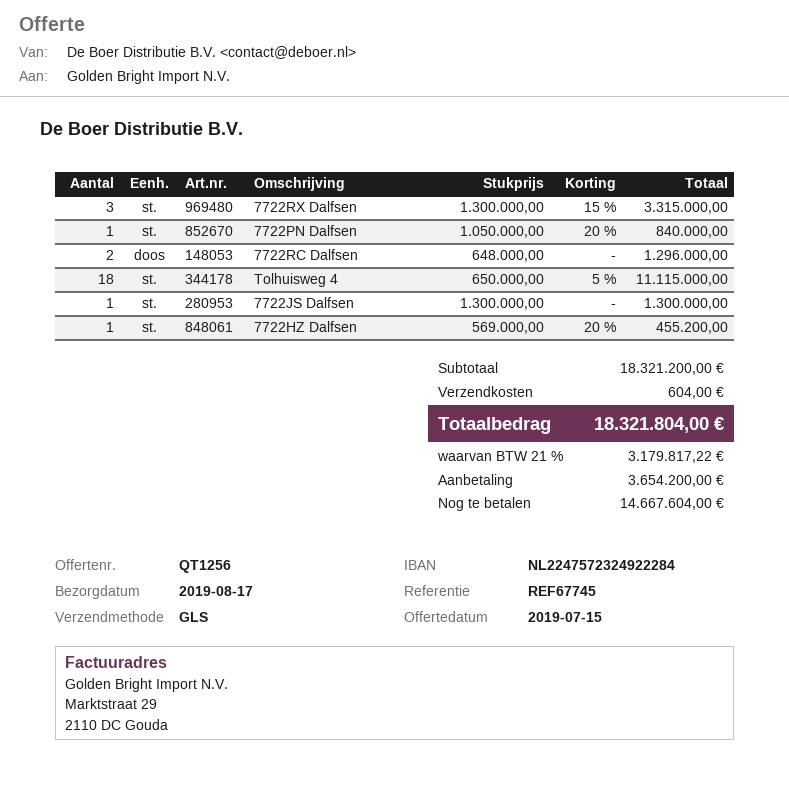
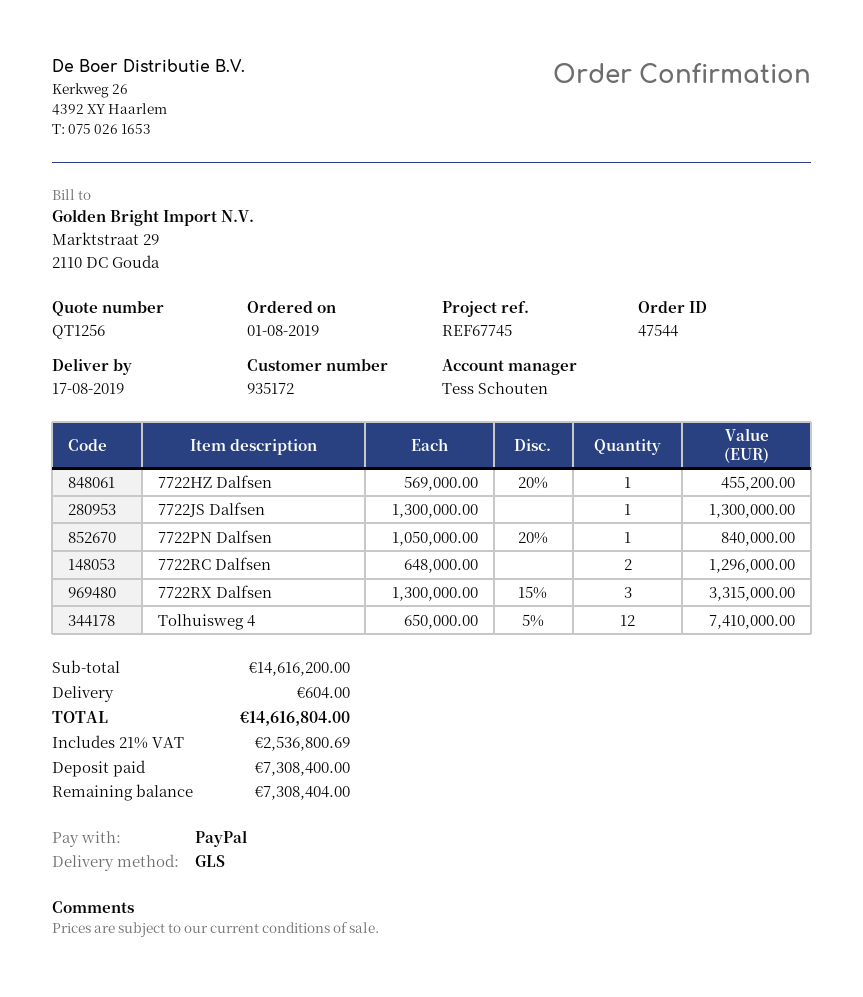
Tolhuisweg 4: 18 x 650000.00 - 5% = 11115000.00 -> 12 x 650000.00 - 5% = 7410000.00
subtotal: 18321200.00 -> 14616200.00
tax: 21% = 3179817.22 -> 21% = 2536800.69
total: 18321804.00 -> 14616804.00
deposit: 3654200.00 -> 7308400.00
balance: 14667604.00 -> 7308404.00

